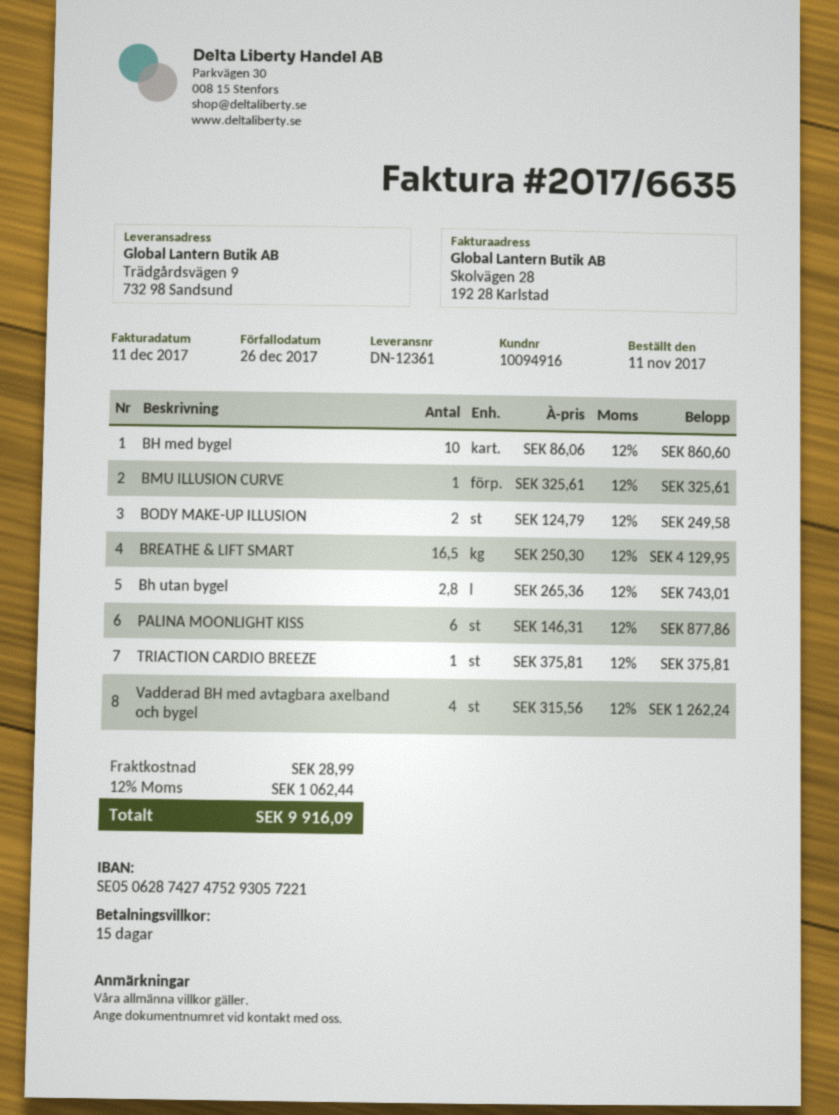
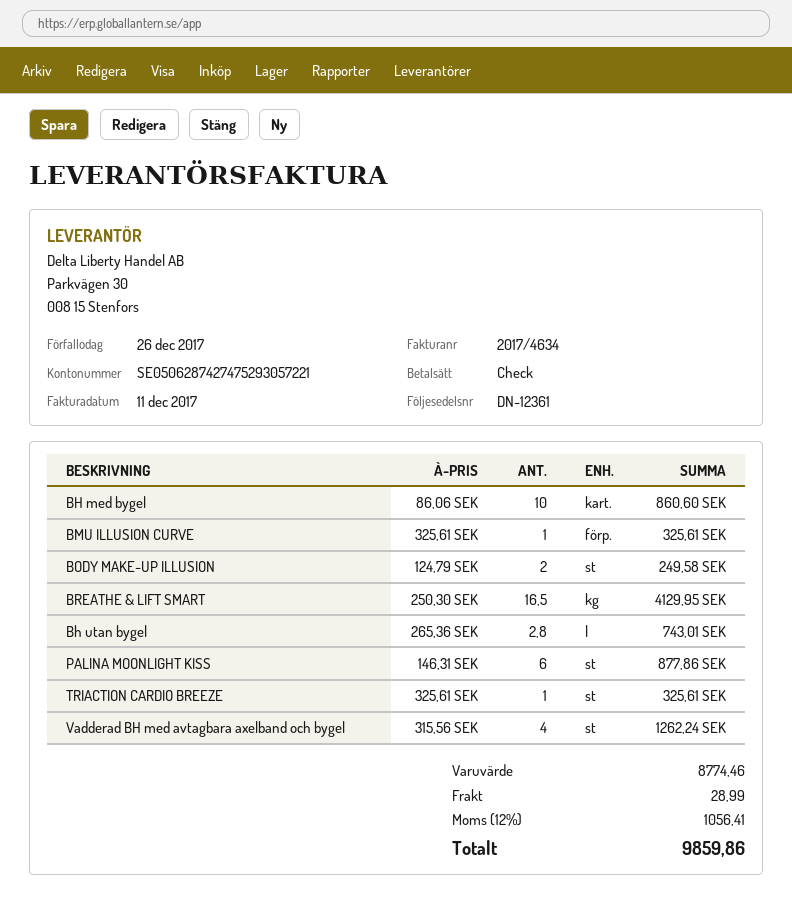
invoice number: 2017/6635 -> 2017/4634
TRIACTION CARDIO BREEZE: 1 x 375.81 = 375.81 -> 1 x 325.61 = 325.61
tax: 12% = 1062.44 -> 12% = 1056.41
total: 9916.09 -> 9859.86

